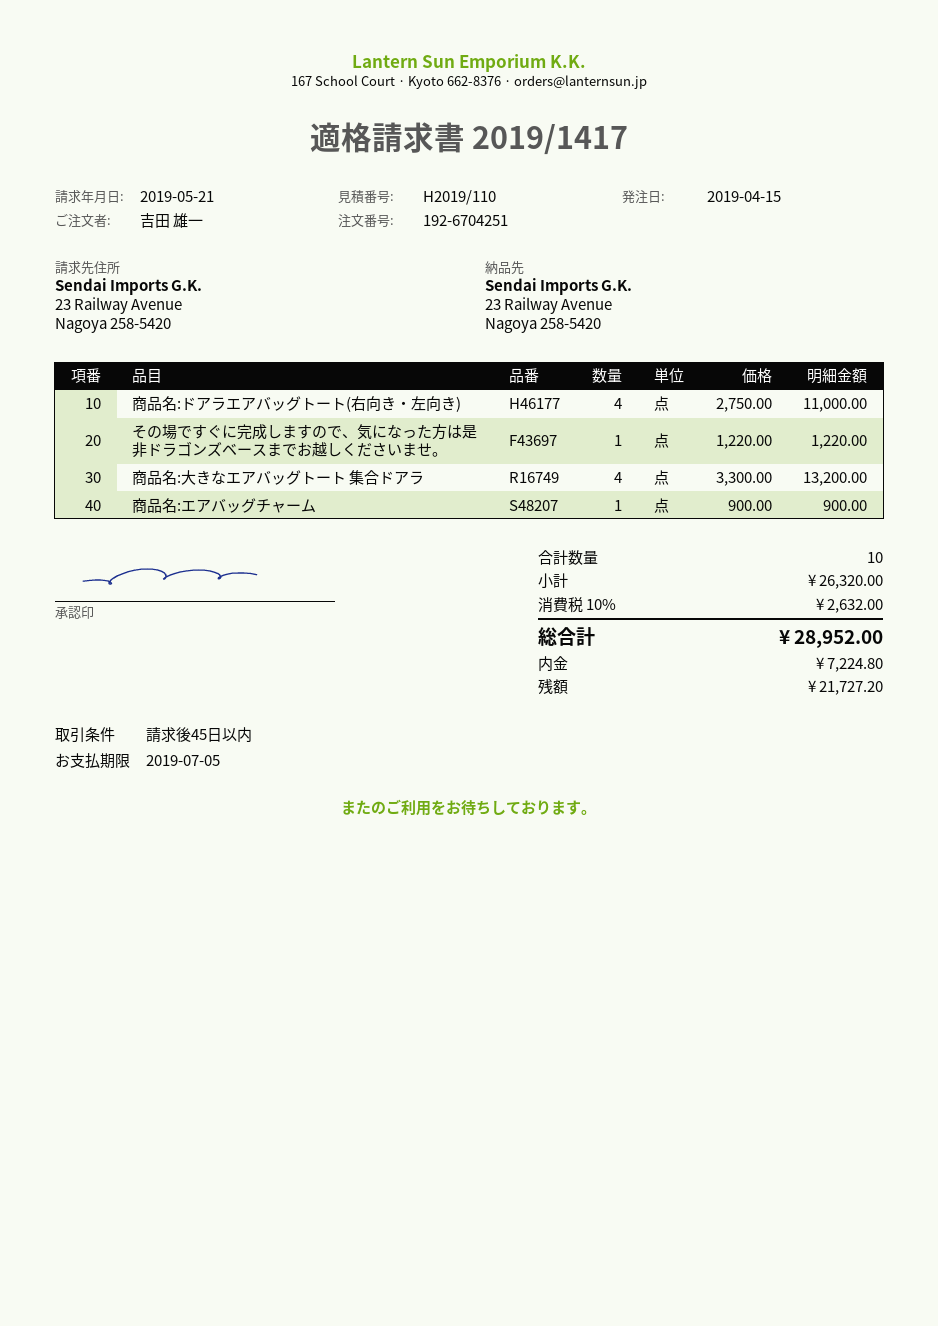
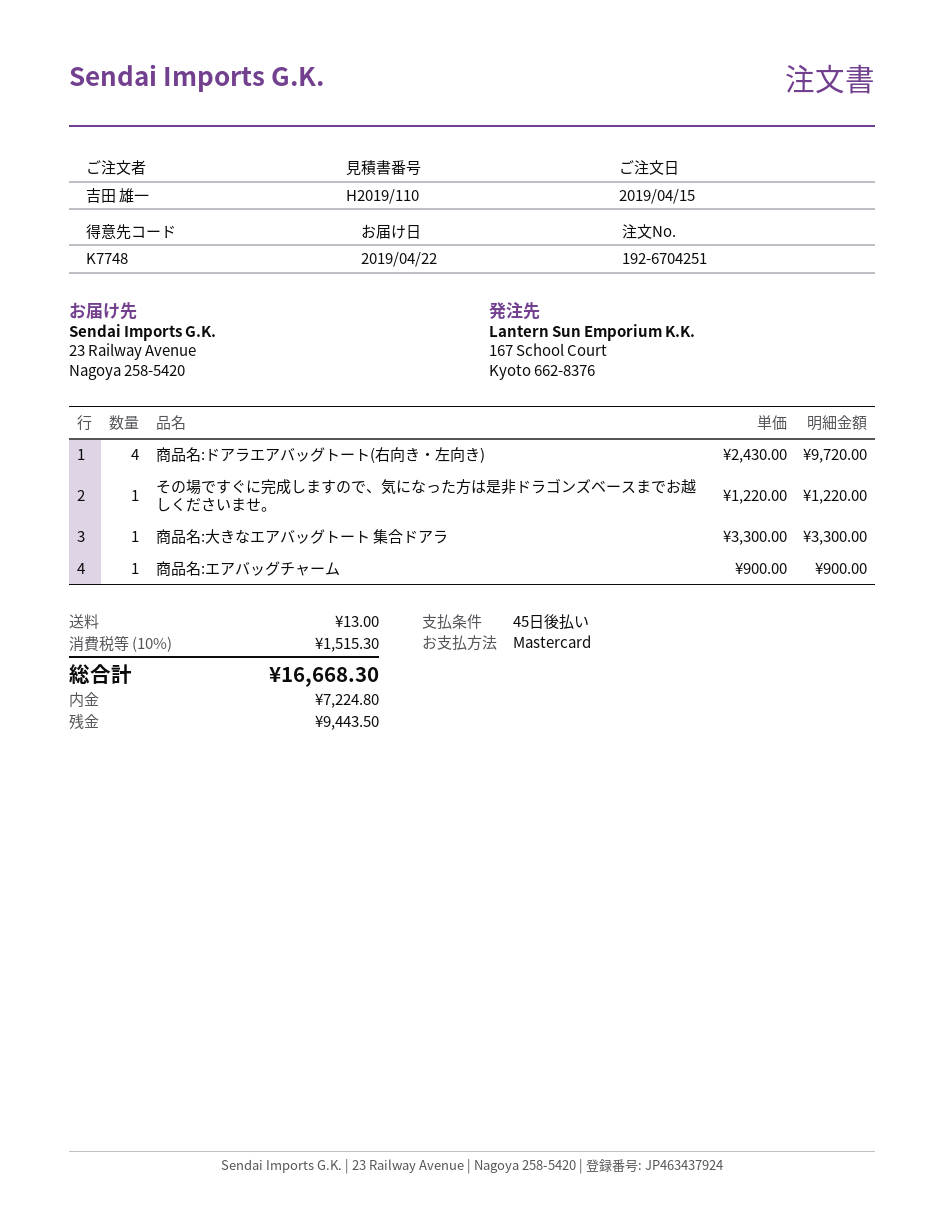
商品名:ドアラエアバッグトート(右向き・左向き): 4 x 2750.00 = 11000.00 -> 4 x 2430.00 = 9720.00
商品名:大きなエアバッグトート 集合ドアラ: 4 x 3300.00 = 13200.00 -> 1 x 3300.00 = 3300.00
shipping: none -> 13.00
tax: 10% = 2632.00 -> 10% = 1515.30
total: 28952.00 -> 16668.30
balance: 21727.20 -> 9443.50

